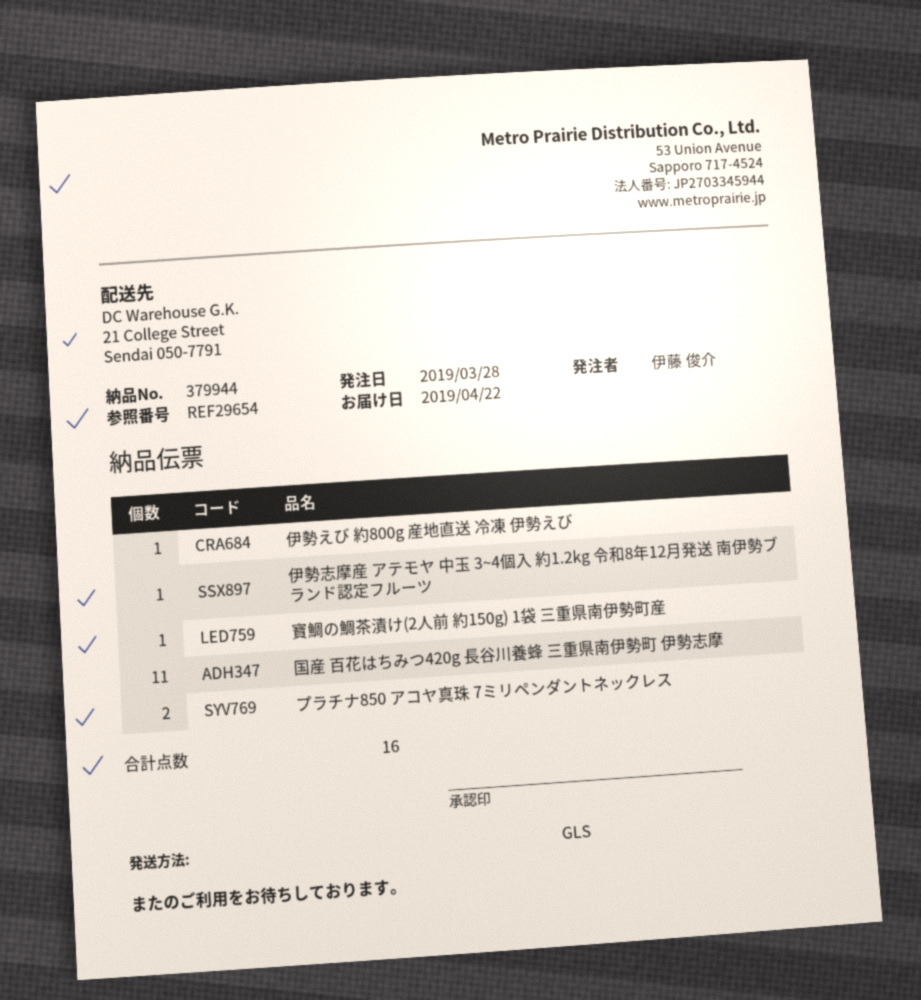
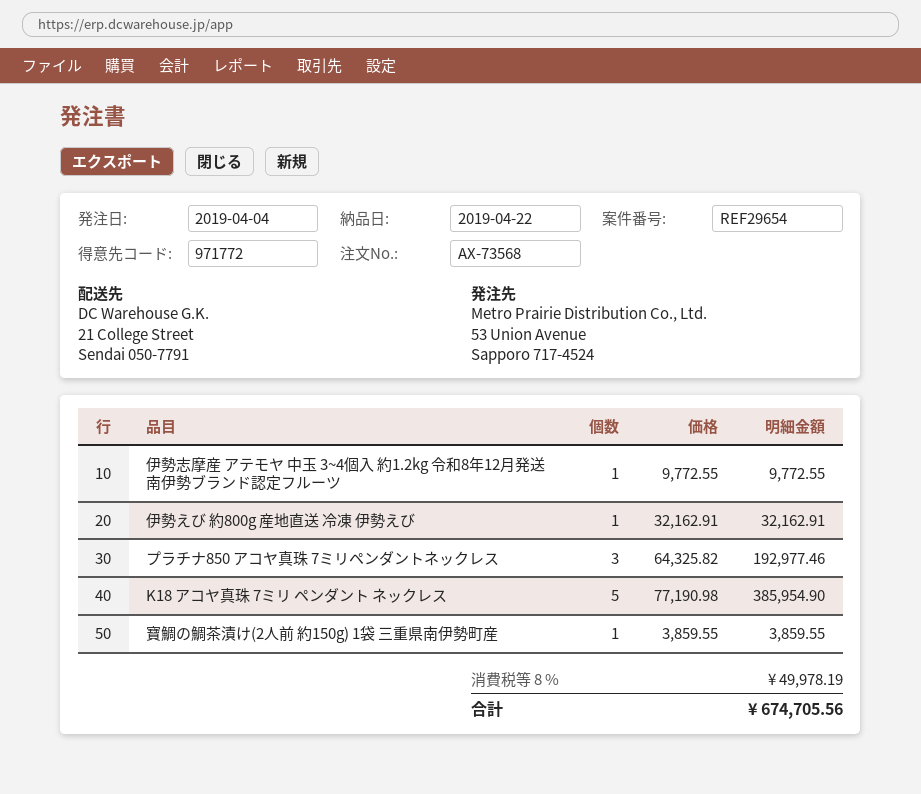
order date: 2019-03-28 -> 2019-04-04
国産 百花はちみつ420g 長谷川養蜂 三重県南伊勢町 伊勢志摩: 11 -> none
プラチナ850 アコヤ真珠 7ミリペンダントネックレス: 2 -> 3
K18 アコヤ真珠 7ミリ ペンダント ネックレス: none -> 5

